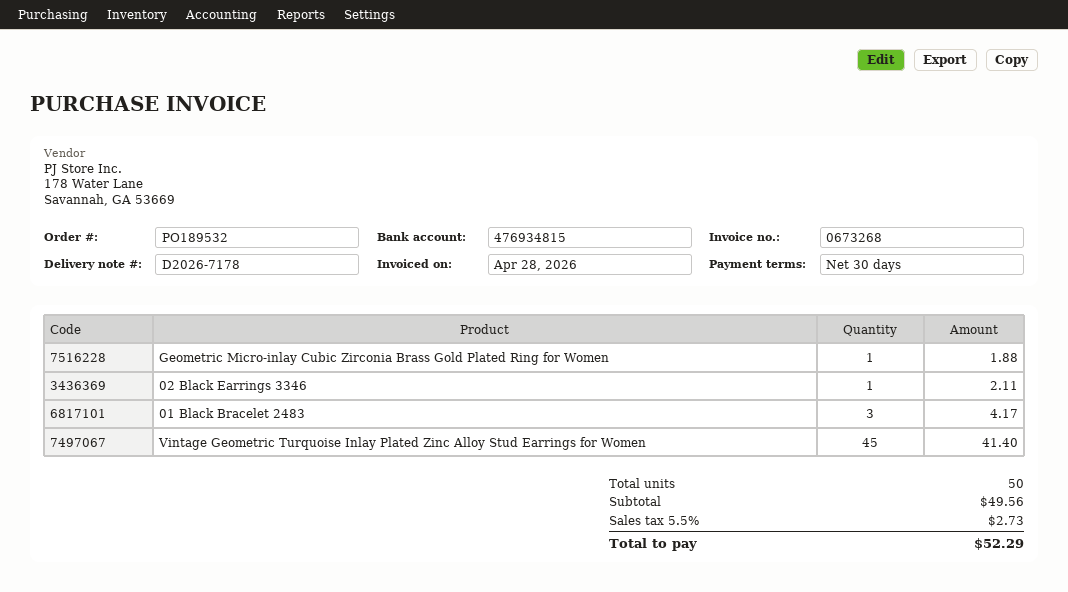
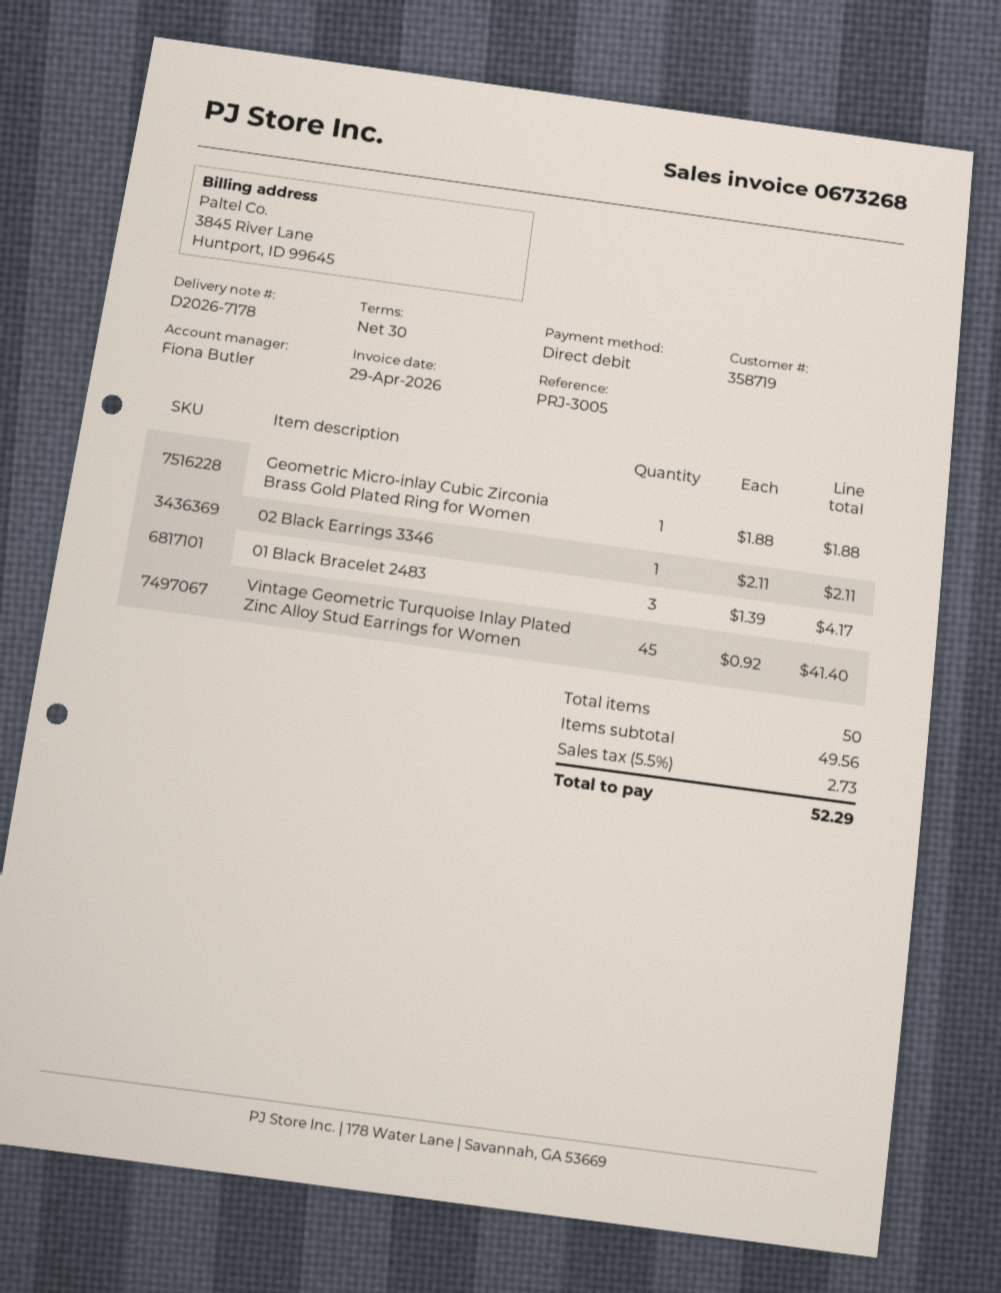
invoice date: 2026-04-28 -> 2026-04-29

